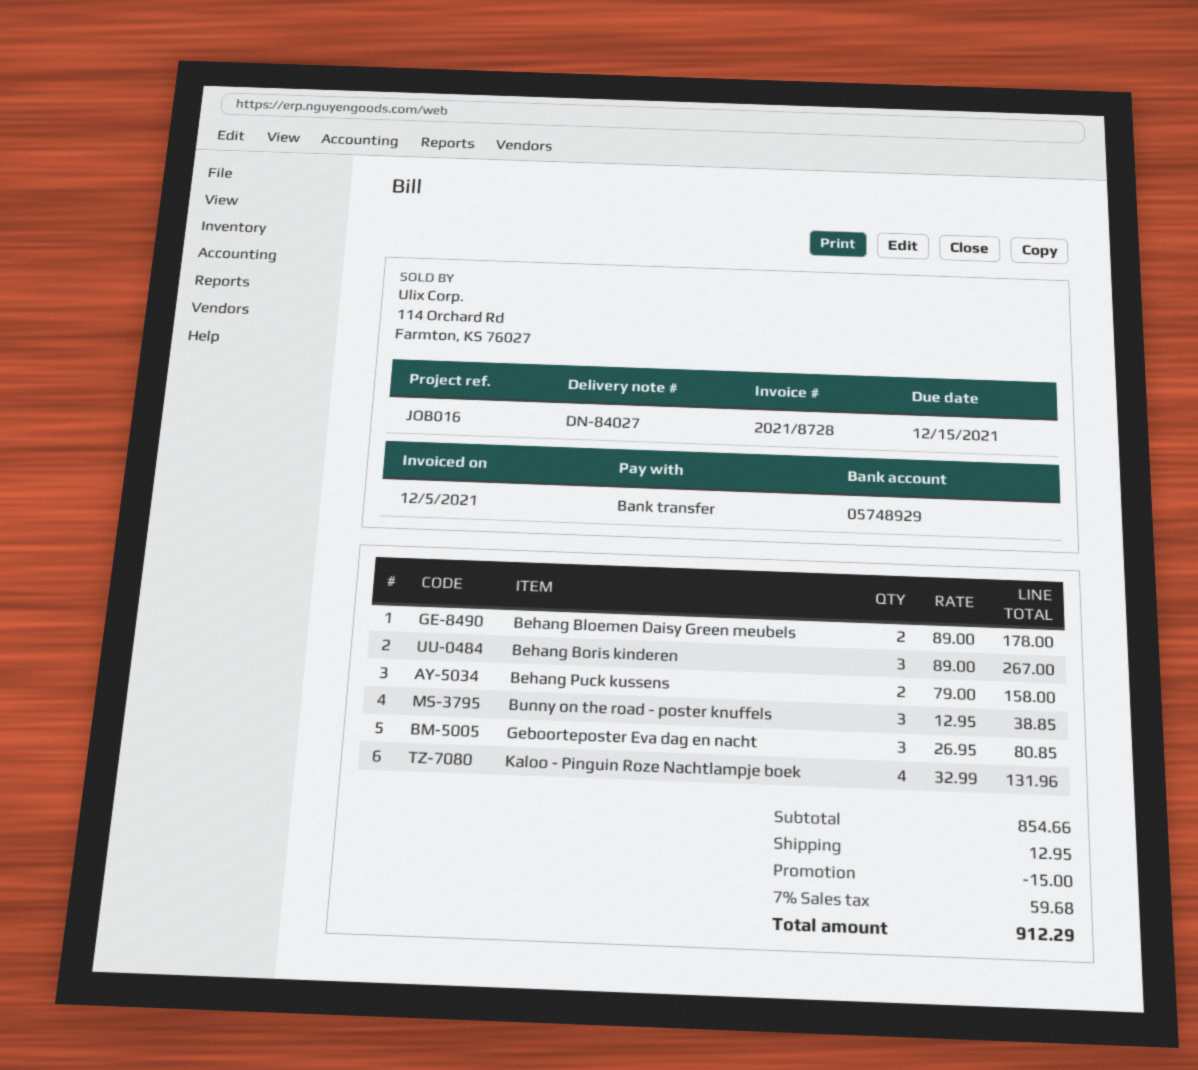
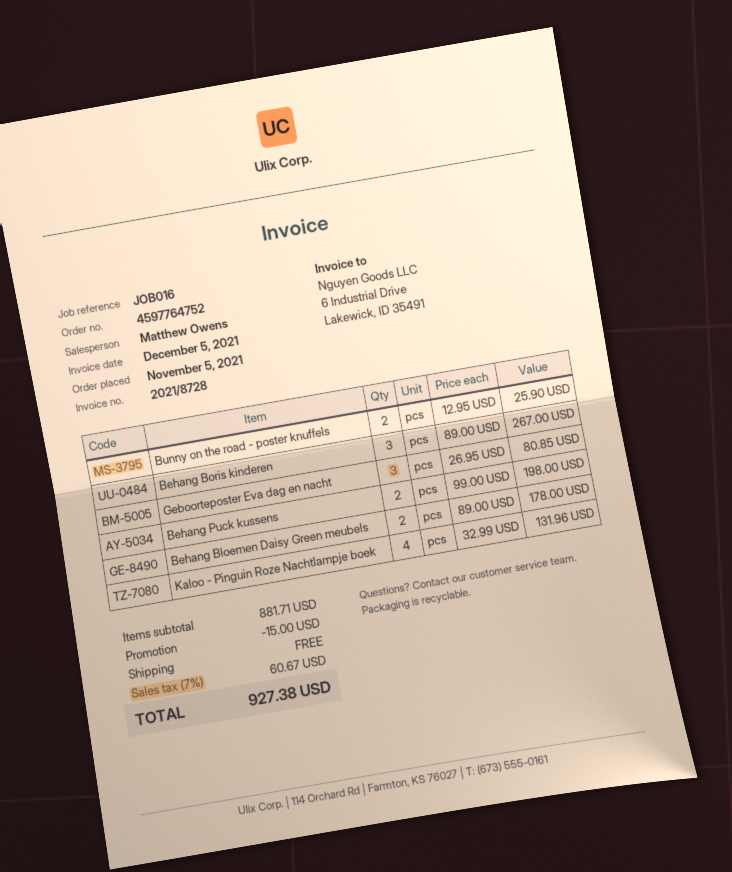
Behang Puck kussens: 2 x 79.00 = 158.00 -> 2 x 99.00 = 198.00
Bunny on the road - poster knuffels: 3 x 12.95 = 38.85 -> 2 x 12.95 = 25.90
subtotal: 854.66 -> 881.71
shipping: 12.95 -> 0.00
tax: 7% = 59.68 -> 7% = 60.67
total: 912.29 -> 927.38

